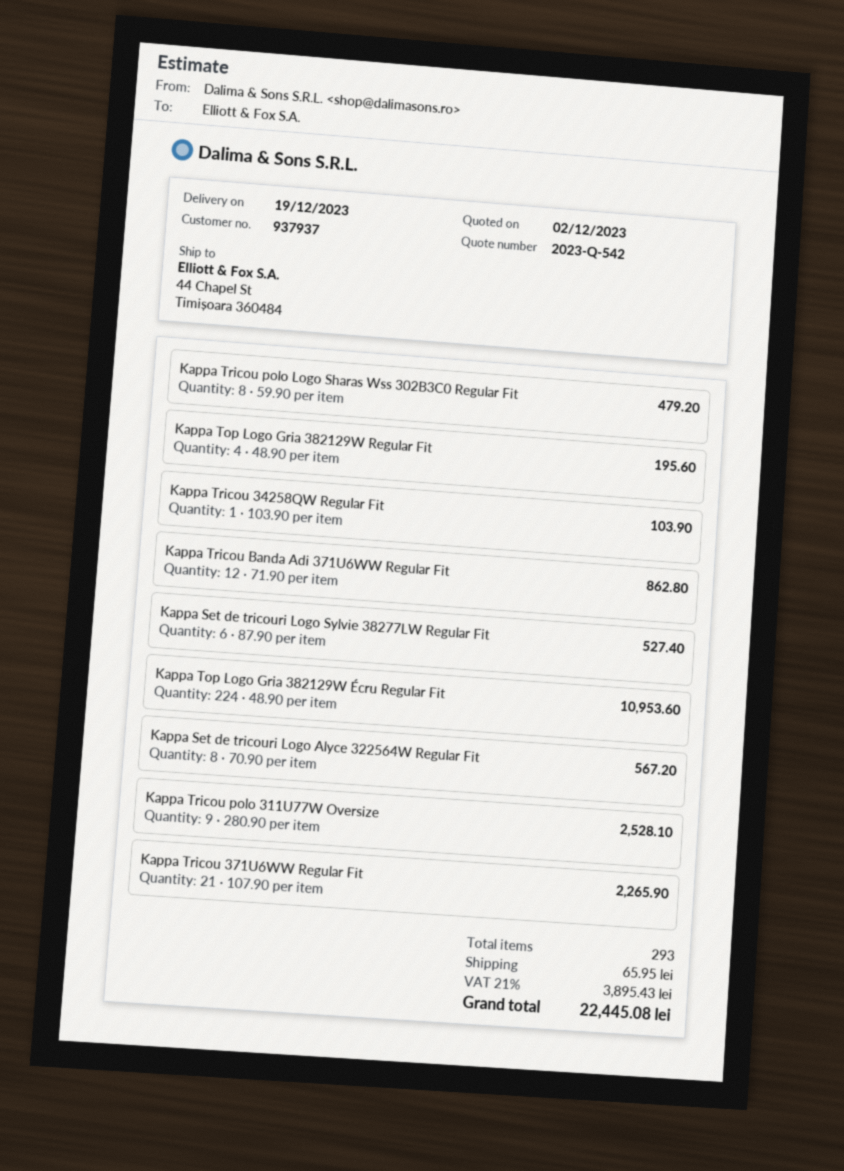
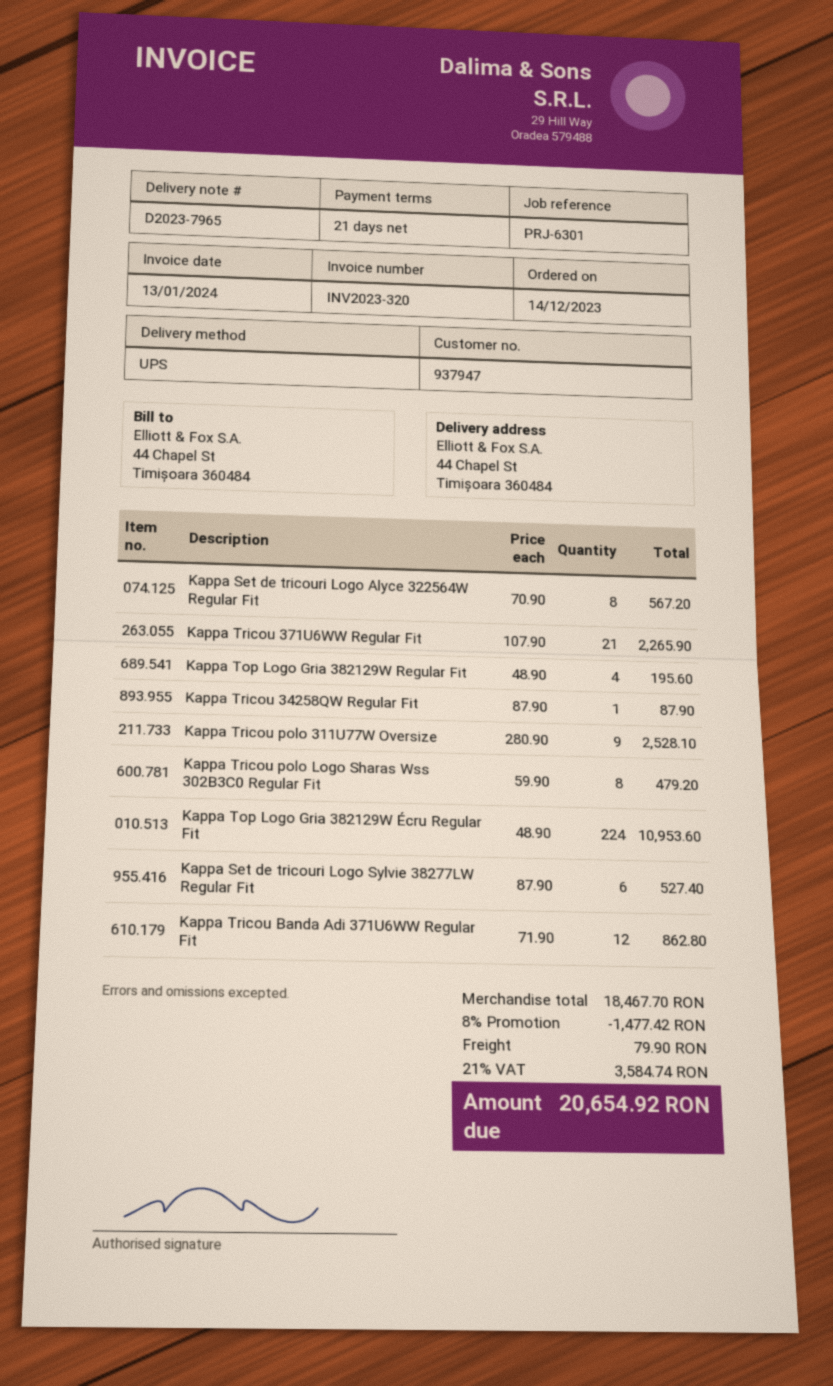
customer number: 937937 -> 937947
Kappa Tricou 34258QW Regular Fit: 1 x 103.90 = 103.90 -> 1 x 87.90 = 87.90
discount: none -> 8% = 1477.42
shipping: 65.95 -> 79.90
tax: 21% = 3895.43 -> 21% = 3584.74
total: 22445.08 -> 20654.92

